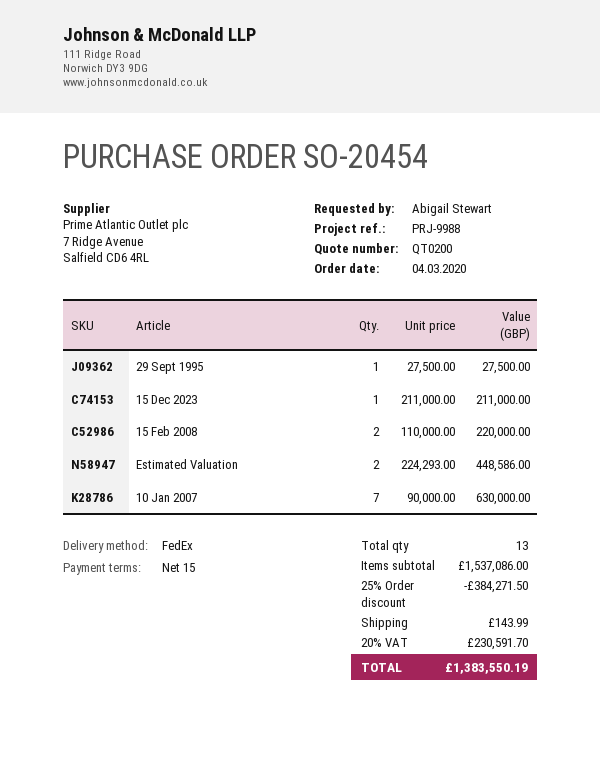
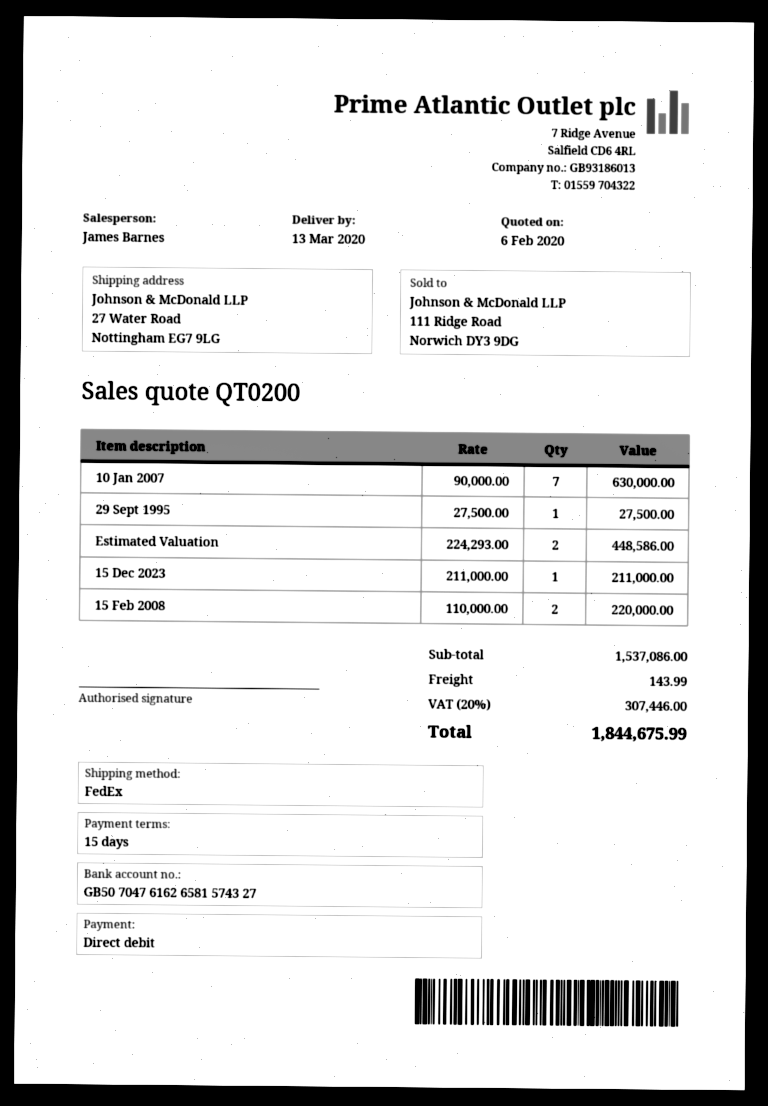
discount: 25% = 384271.50 -> none
tax: 20% = 230591.70 -> 20% = 307446.00
total: 1383550.19 -> 1844675.99

